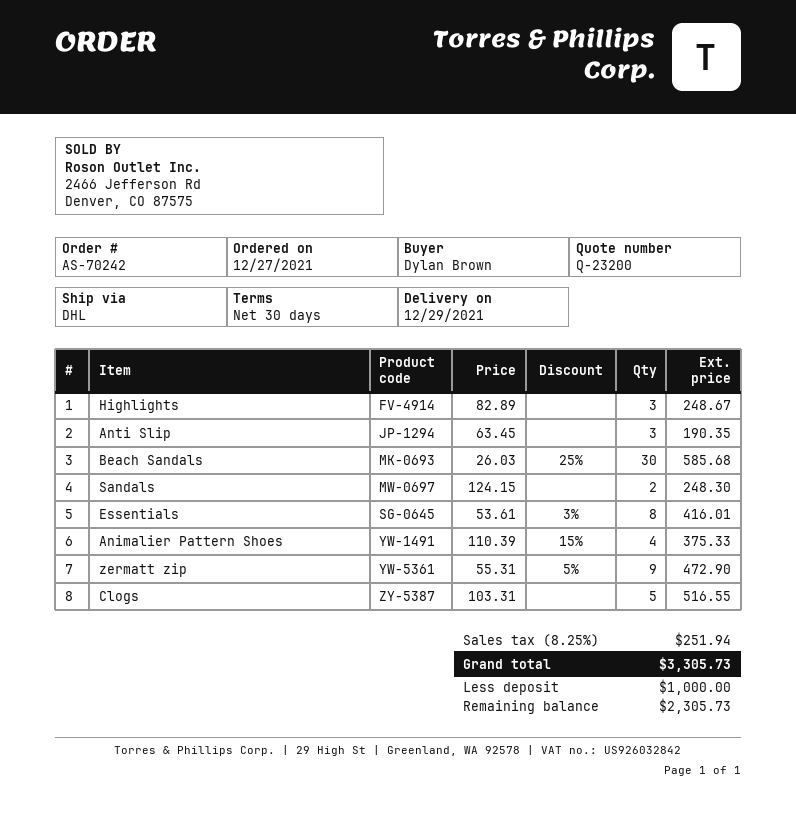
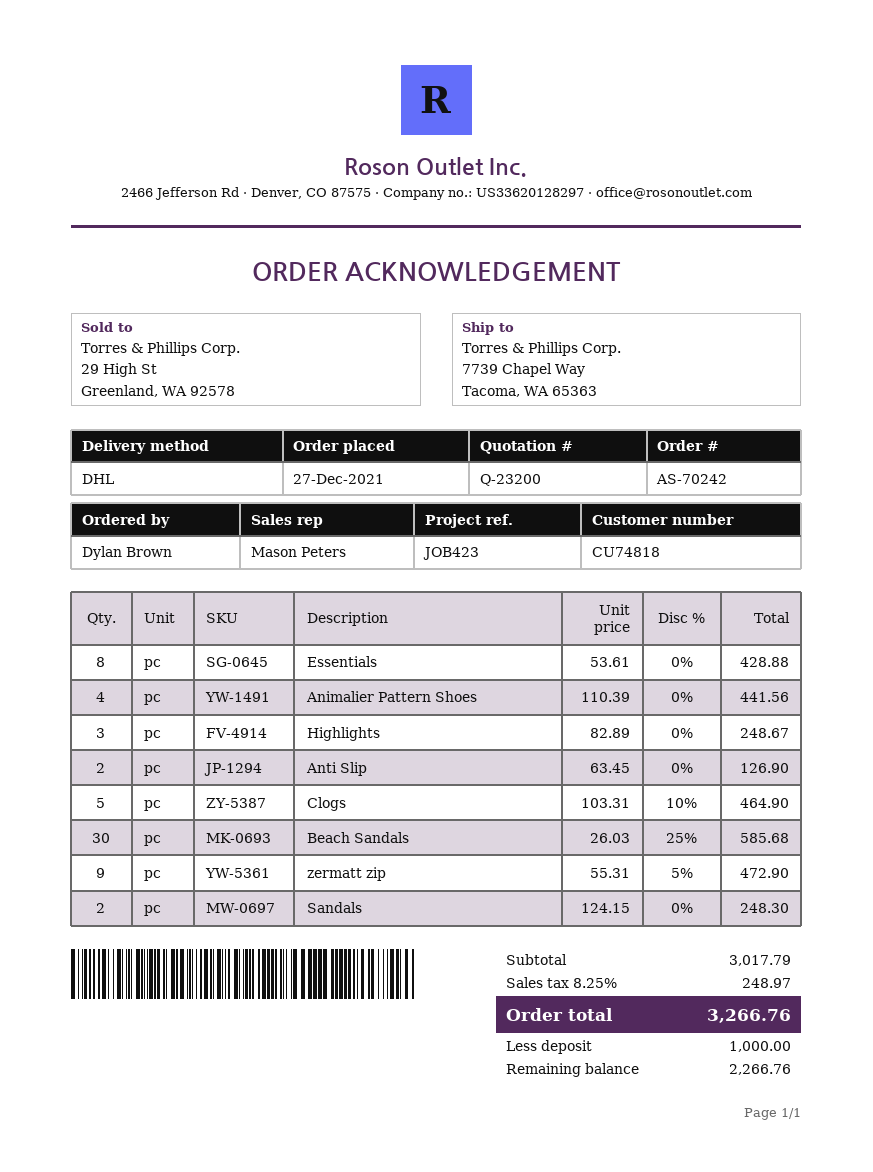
Anti Slip: 3 x 63.45 = 190.35 -> 2 x 63.45 = 126.90
Essentials: 8 x 53.61 - 3% = 416.01 -> 8 x 53.61 = 428.88
Animalier Pattern Shoes: 4 x 110.39 - 15% = 375.33 -> 4 x 110.39 = 441.56
Clogs: 5 x 103.31 = 516.55 -> 5 x 103.31 - 10% = 464.90
tax: 8.25% = 251.94 -> 8.25% = 248.97
total: 3305.73 -> 3266.76
balance: 2305.73 -> 2266.76

